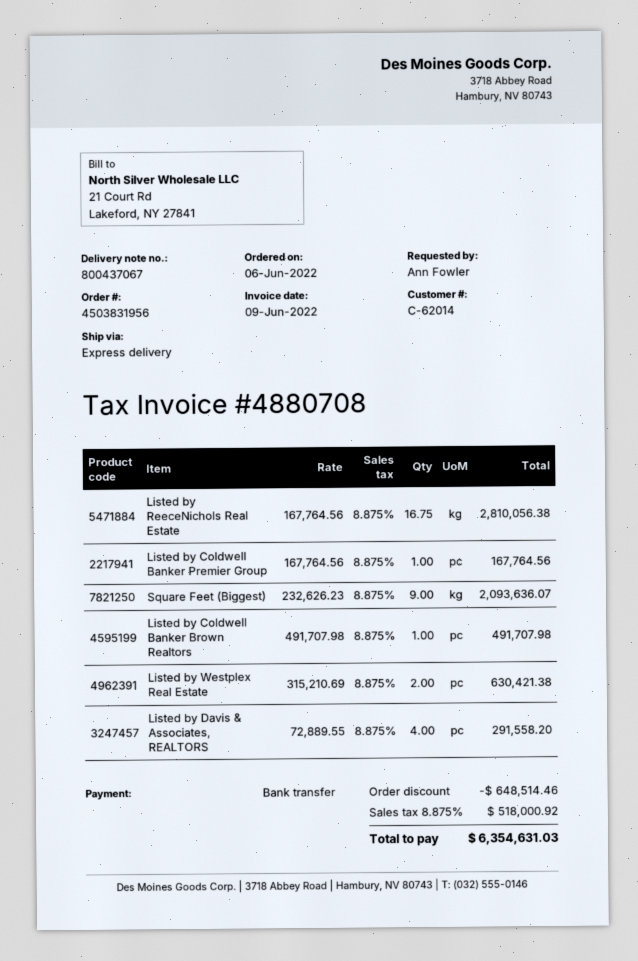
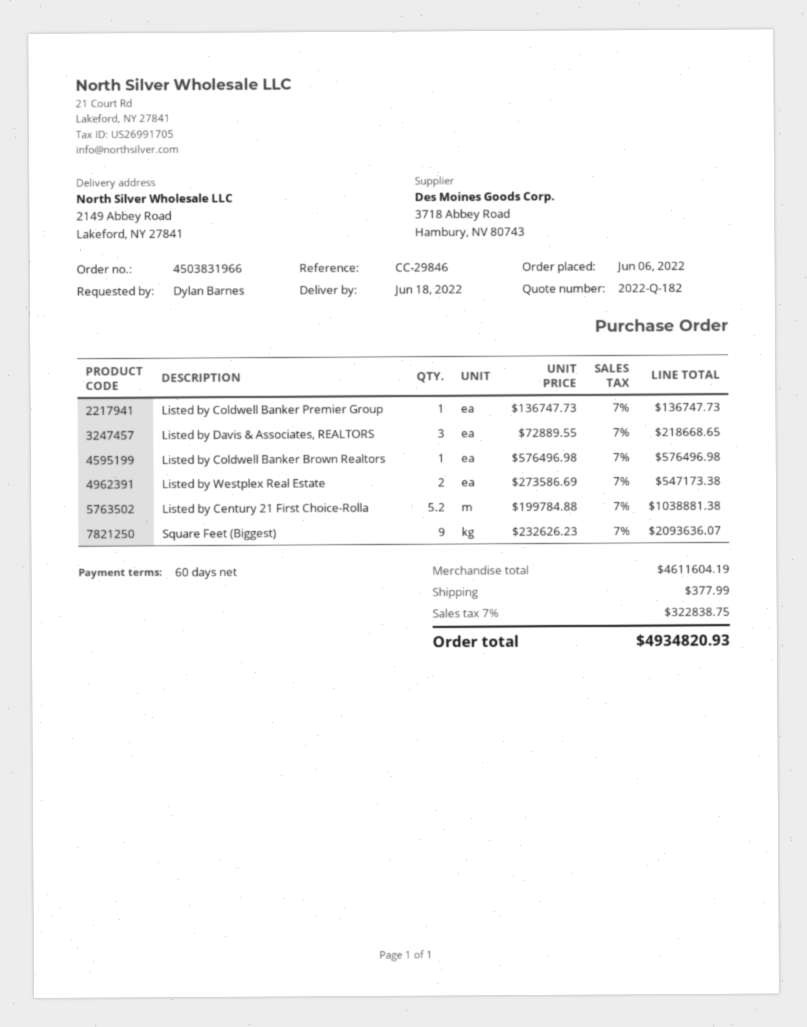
order number: 4503831956 -> 4503831966
ordered by: Ann Fowler -> Dylan Barnes
Listed by ReeceNichols Real Estate: 16.75 x 167764.56 = 2810056.38 -> none
Listed by Coldwell Banker Premier Group: 1 x 167764.56 = 167764.56 -> 1 x 136747.73 = 136747.73
Listed by Coldwell Banker Brown Realtors: 1 x 491707.98 = 491707.98 -> 1 x 576496.98 = 576496.98
Listed by Westplex Real Estate: 2 x 315210.69 = 630421.38 -> 2 x 273586.69 = 547173.38
Listed by Davis & Associates, REALTORS: 4 x 72889.55 = 291558.20 -> 3 x 72889.55 = 218668.65
Listed by Century 21 First Choice-Rolla: none -> 5.2 x 199784.88 = 1038881.38
discount: 648514.46 -> none
shipping: none -> 377.99
tax: 8.875% = 518000.92 -> 7% = 322838.75
total: 6354631.03 -> 4934820.93

